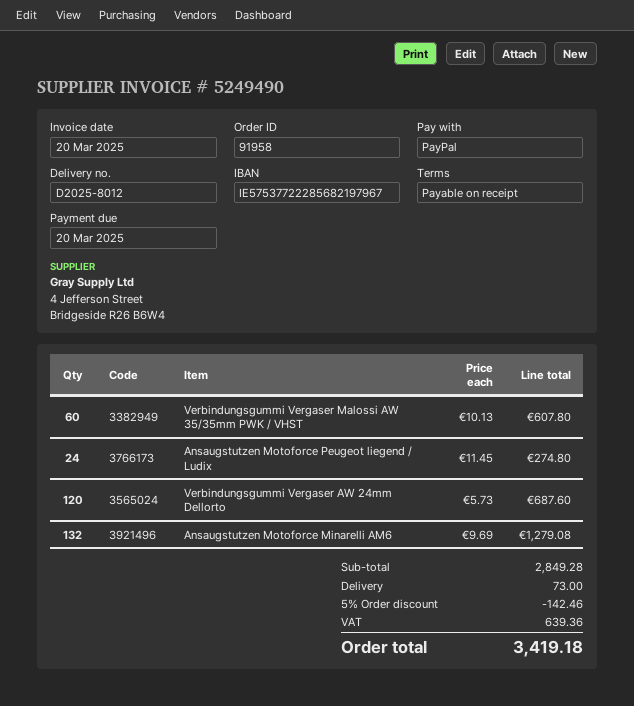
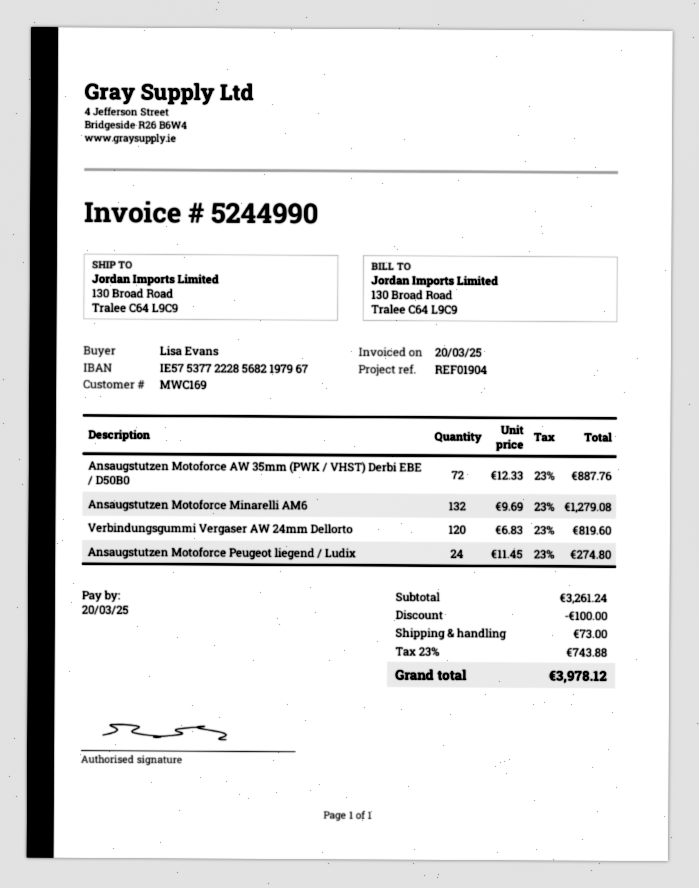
invoice number: 5249490 -> 5244990
Verbindungsgummi Vergaser Malossi AW 35/35mm PWK / VHST: 60 x 10.13 = 607.80 -> none
Verbindungsgummi Vergaser AW 24mm Dellorto: 120 x 5.73 = 687.60 -> 120 x 6.83 = 819.60
Ansaugstutzen Motoforce AW 35mm (PWK / VHST) Derbi EBE / D50B0: none -> 72 x 12.33 = 887.76
subtotal: 2849.28 -> 3261.24
discount: 142.46 -> 100.00
tax: 639.36 -> 743.88
total: 3419.18 -> 3978.12

